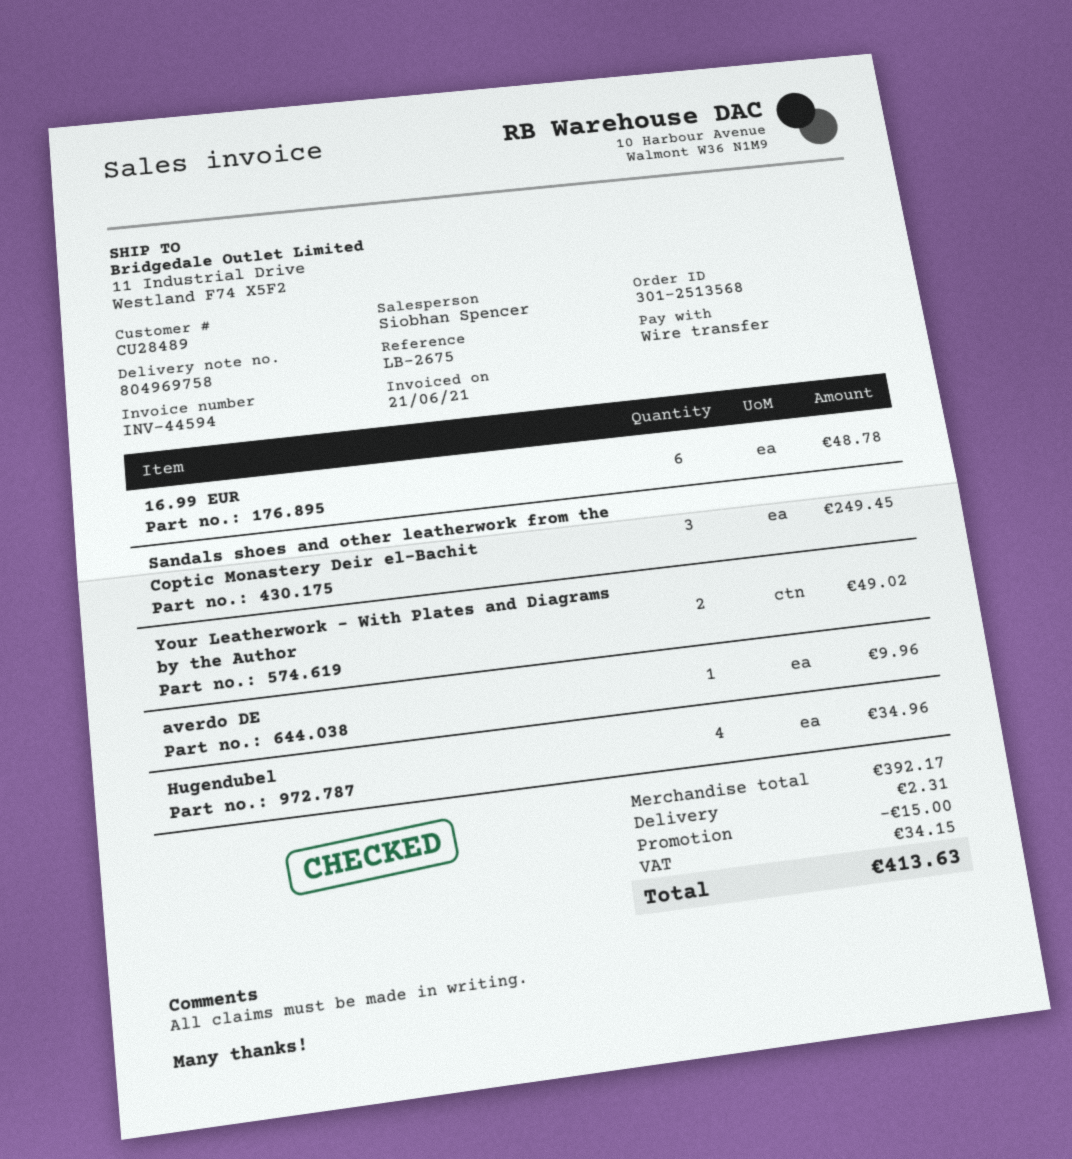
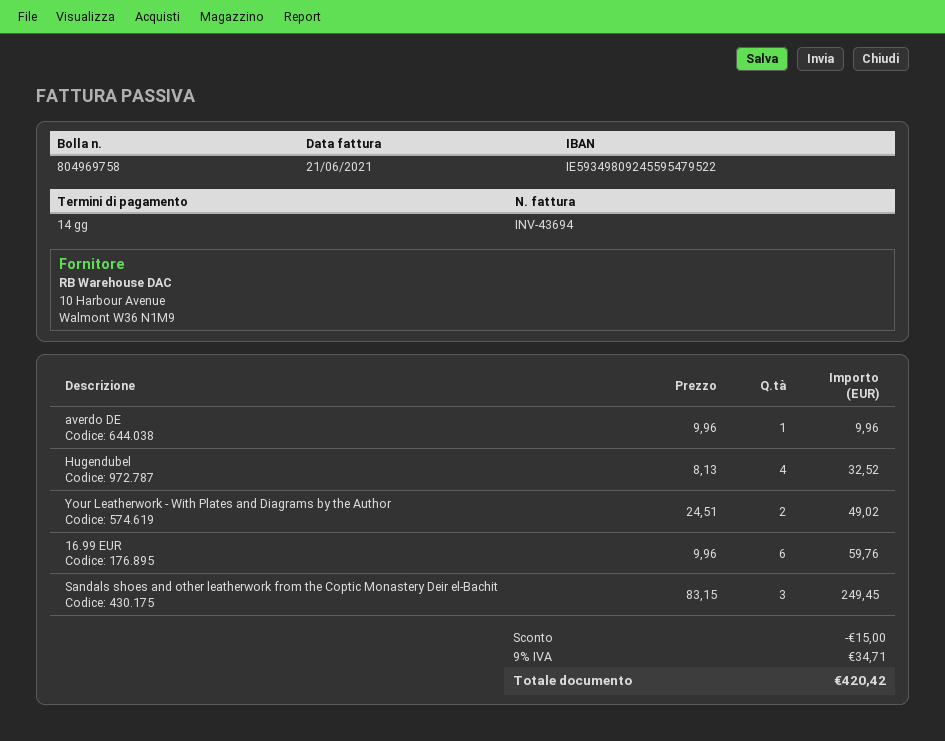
invoice number: INV-44594 -> INV-43694
16.99 EUR: 6 for 48.78 -> 6 for 59.76
Hugendubel: 4 for 34.96 -> 4 for 32.52
shipping: 2.31 -> none
tax: 34.15 -> 34.71
total: 413.63 -> 420.42

